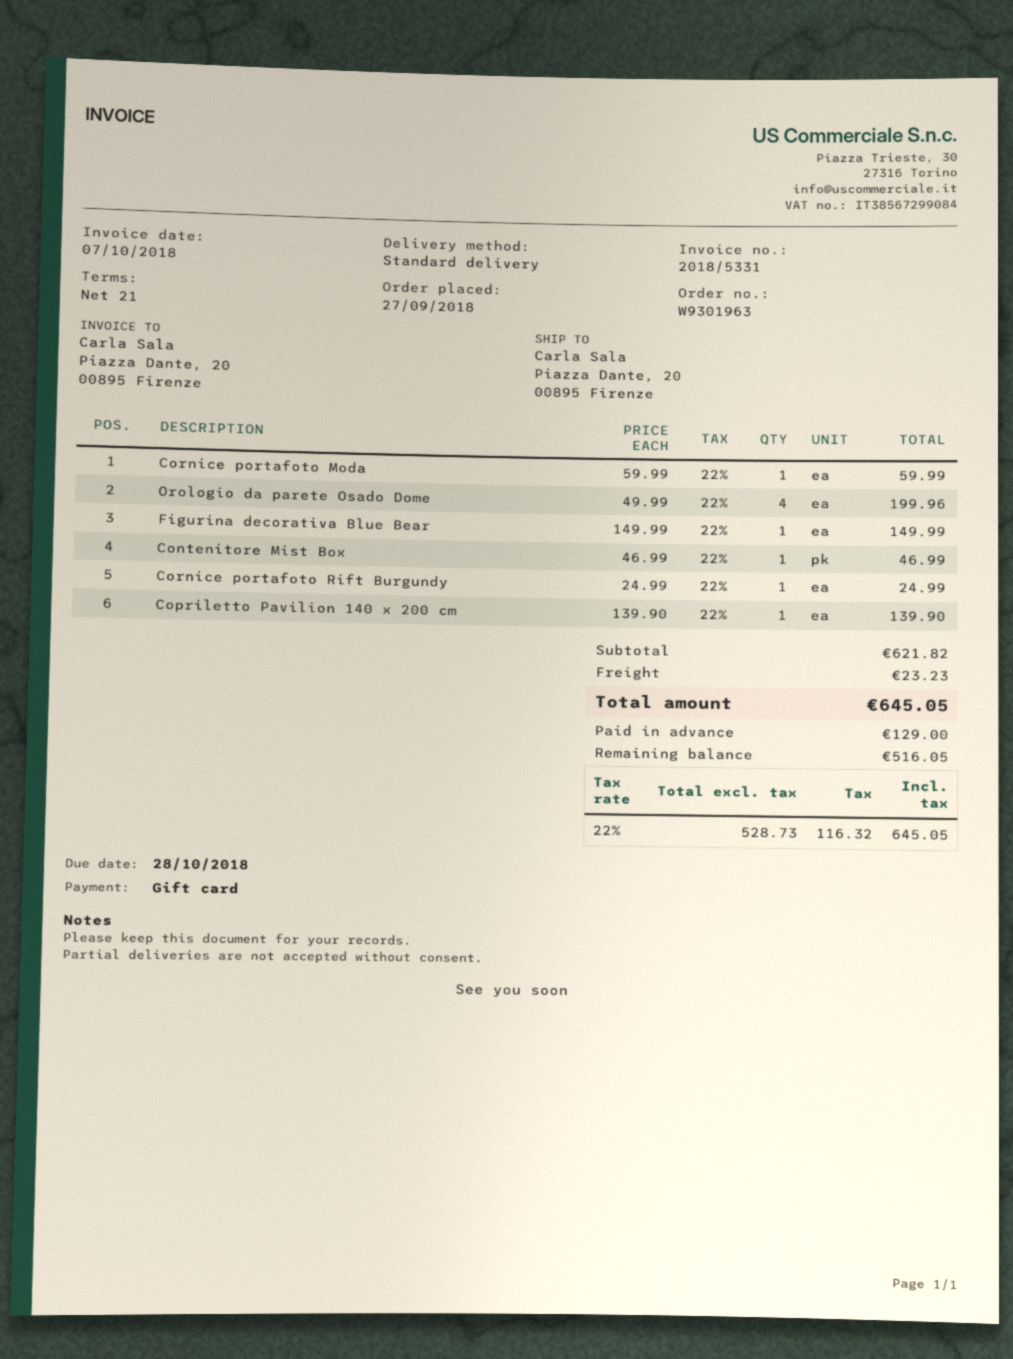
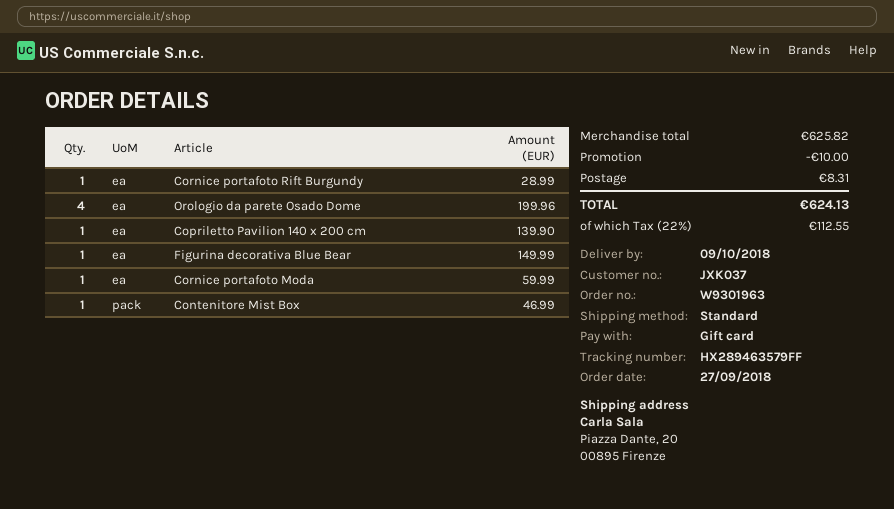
Cornice portafoto Rift Burgundy: 1 for 24.99 -> 1 for 28.99
subtotal: 621.82 -> 625.82
discount: none -> 10.00
shipping: 23.23 -> 8.31
tax: 22% = 116.32 -> 22% = 112.55
total: 645.05 -> 624.13

